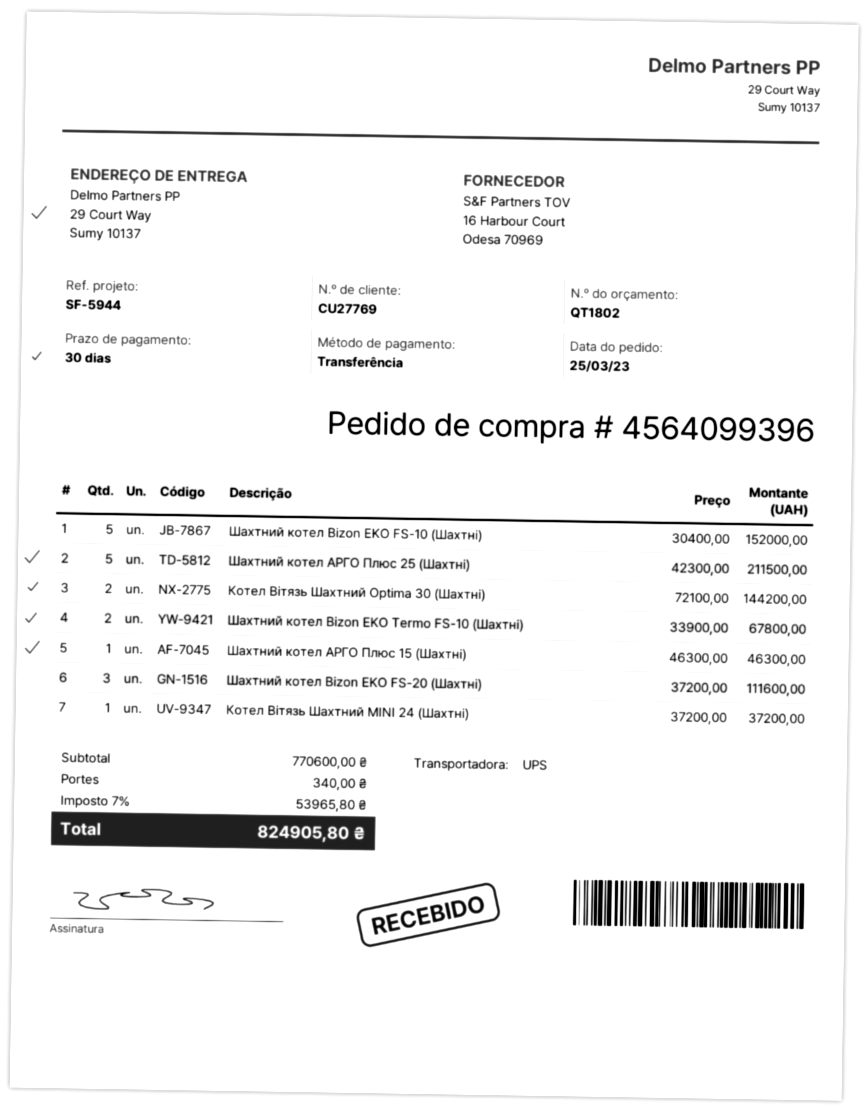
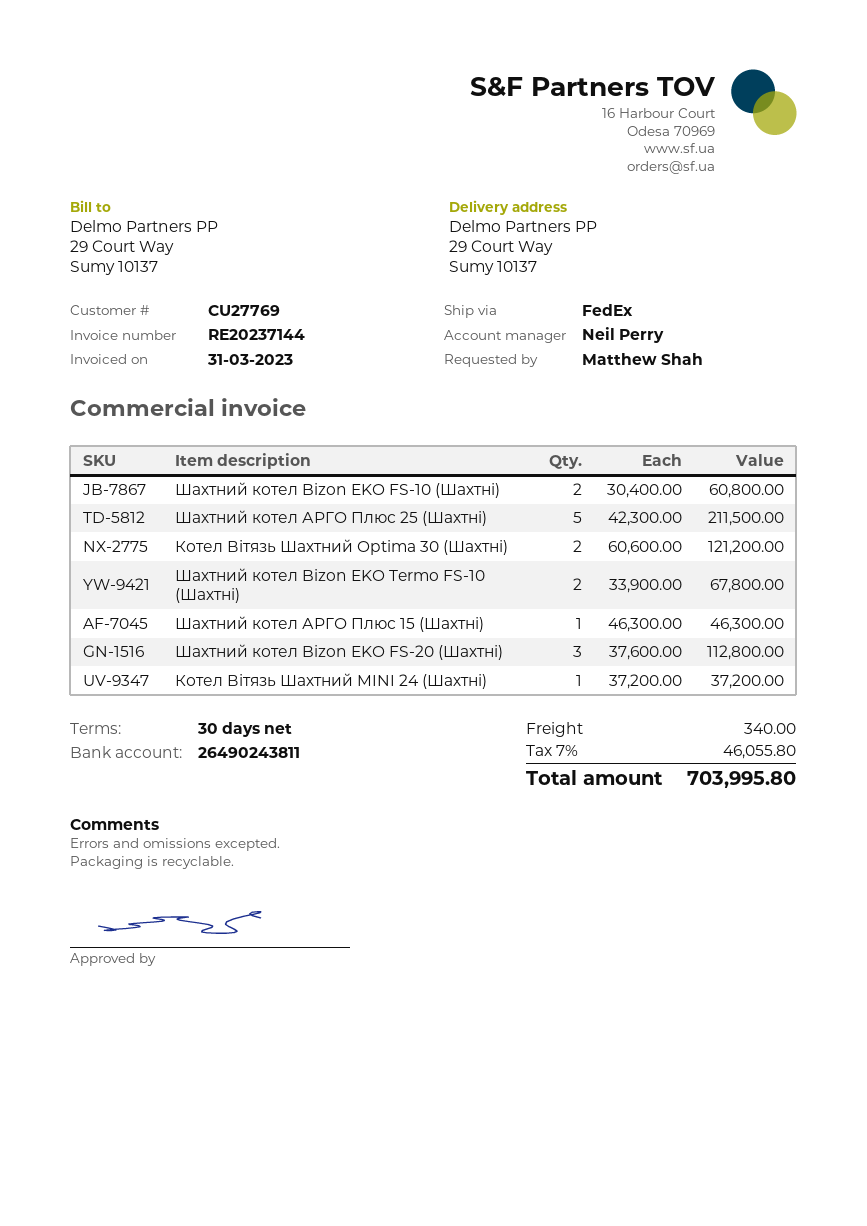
shipping method: UPS -> FedEx
Шахтний котел Bizon EKO FS-10 (Шахтні): 5 x 30400.00 = 152000.00 -> 2 x 30400.00 = 60800.00
Котел Вітязь Шахтний Optima 30 (Шахтні): 2 x 72100.00 = 144200.00 -> 2 x 60600.00 = 121200.00
Шахтний котел Bizon EKO FS-20 (Шахтні): 3 x 37200.00 = 111600.00 -> 3 x 37600.00 = 112800.00
tax: 7% = 53965.80 -> 7% = 46055.80
total: 824905.80 -> 703995.80

